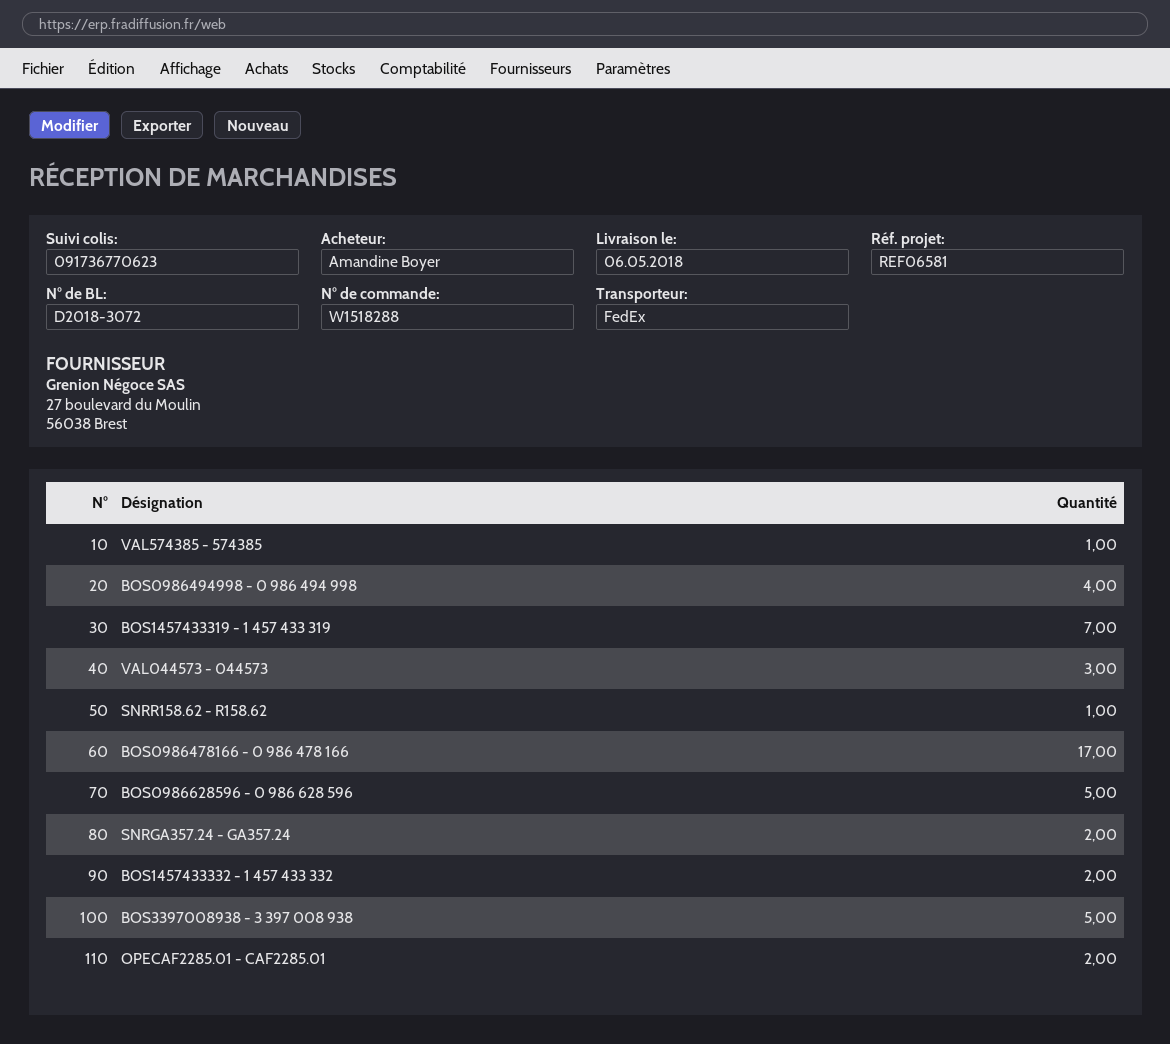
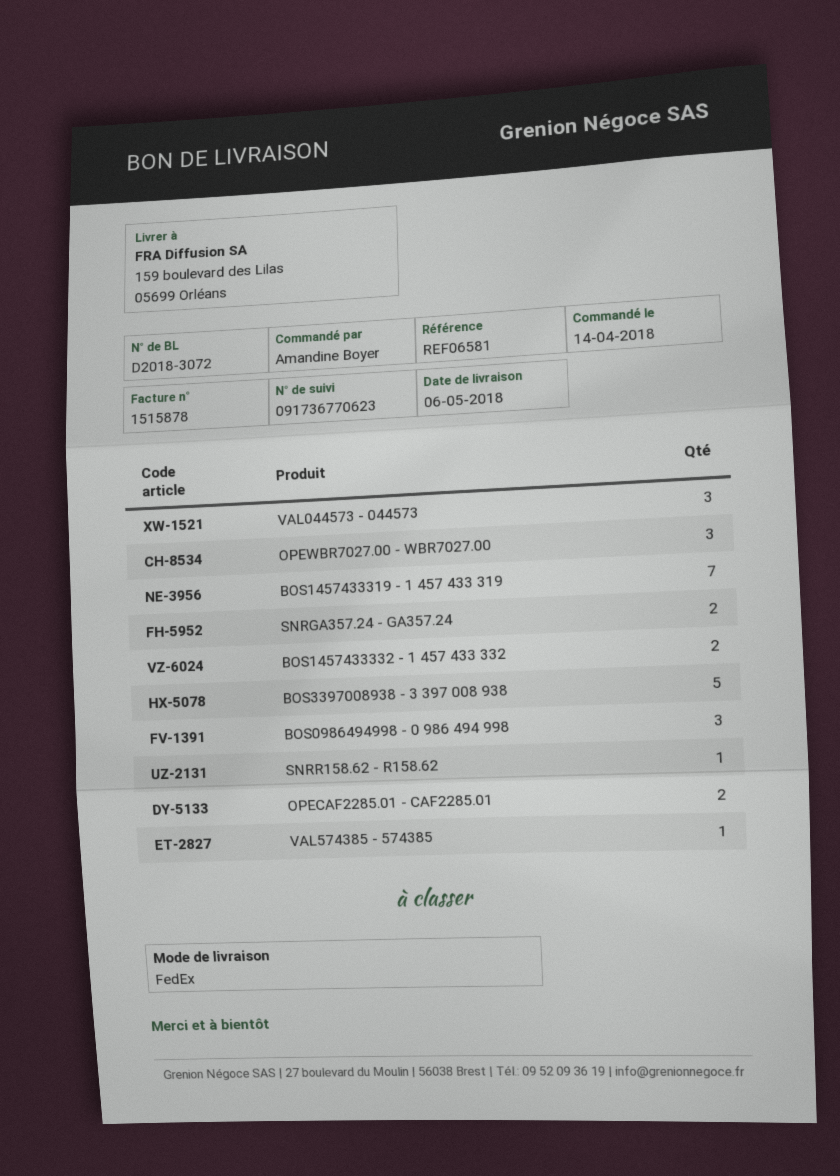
BOS0986494998 - 0 986 494 998: 4 -> 3
BOS0986478166 - 0 986 478 166: 17 -> none
BOS0986628596 - 0 986 628 596: 5 -> none
OPEWBR7027.00 - WBR7027.00: none -> 3

